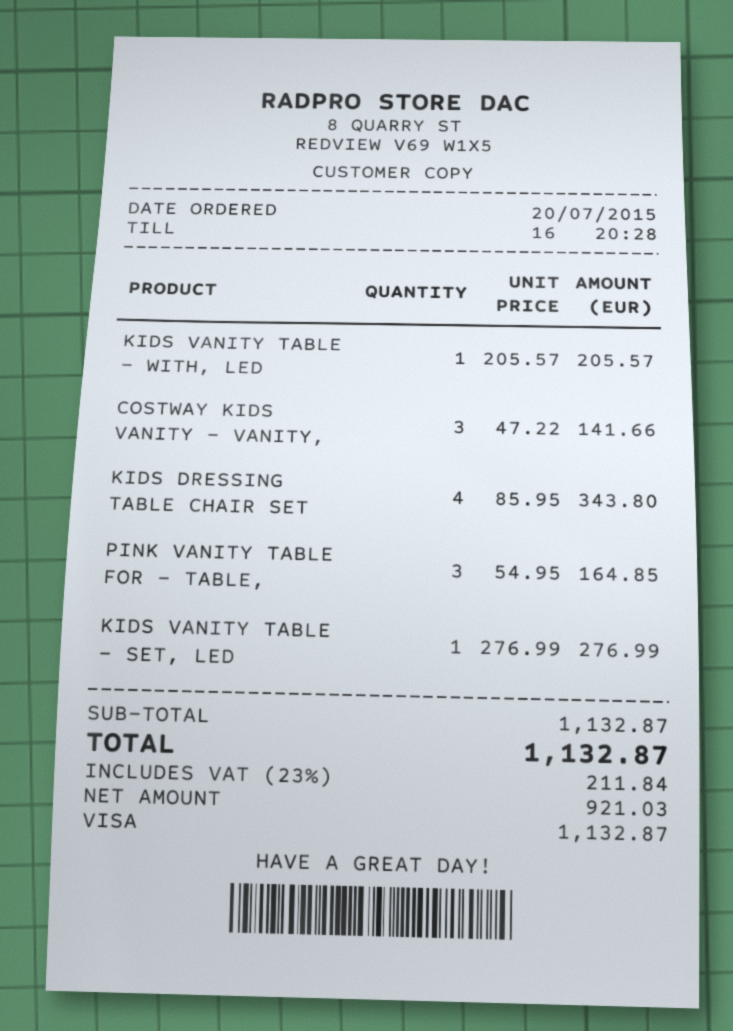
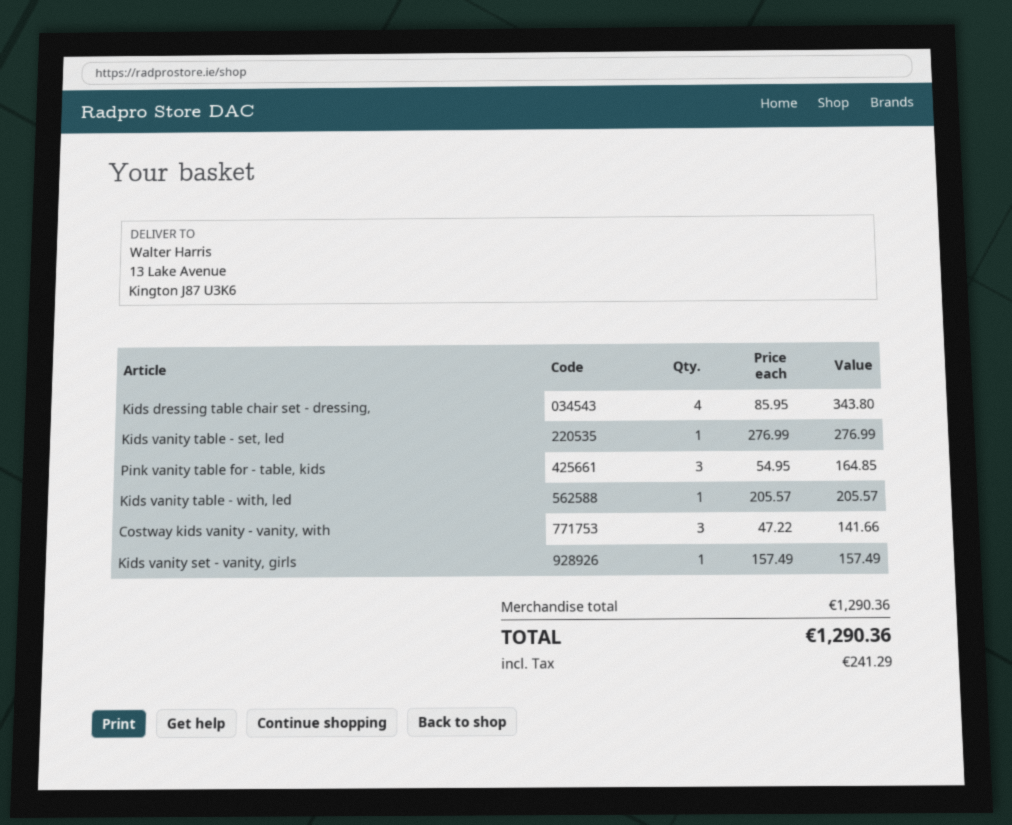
Kids vanity set - vanity, girls: none -> 1 x 157.49 = 157.49
subtotal: 1132.87 -> 1290.36
tax: 211.84 -> 241.29
total: 1132.87 -> 1290.36

